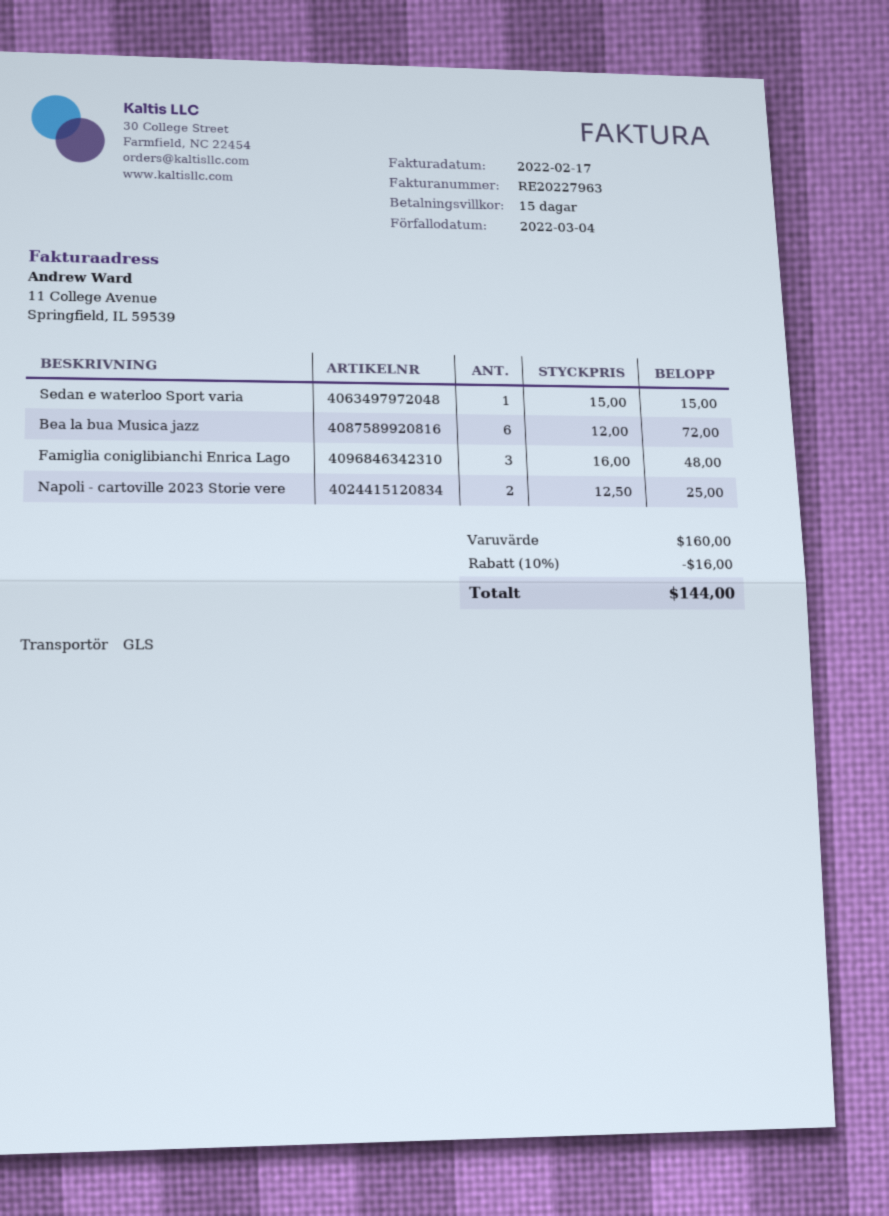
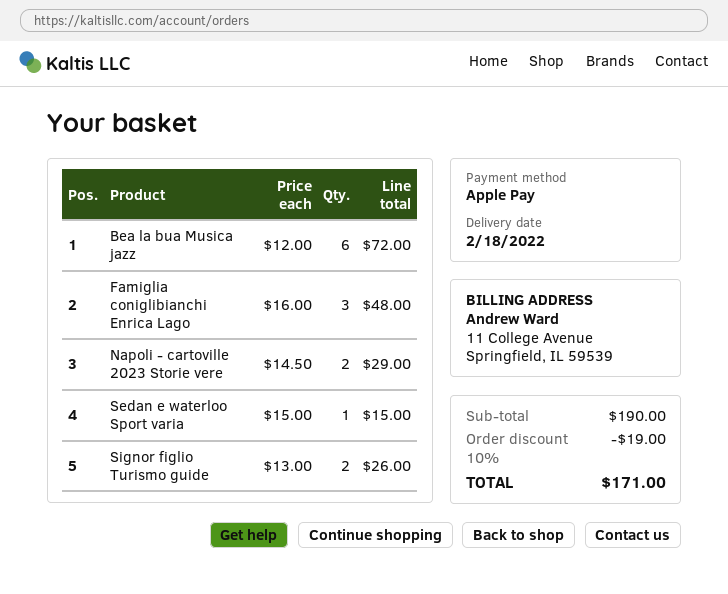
Napoli - cartoville 2023 Storie vere: 2 x 12.50 = 25.00 -> 2 x 14.50 = 29.00
Signor figlio Turismo guide: none -> 2 x 13.00 = 26.00
subtotal: 160.00 -> 190.00
discount: 10% = 16.00 -> 10% = 19.00
total: 144.00 -> 171.00

